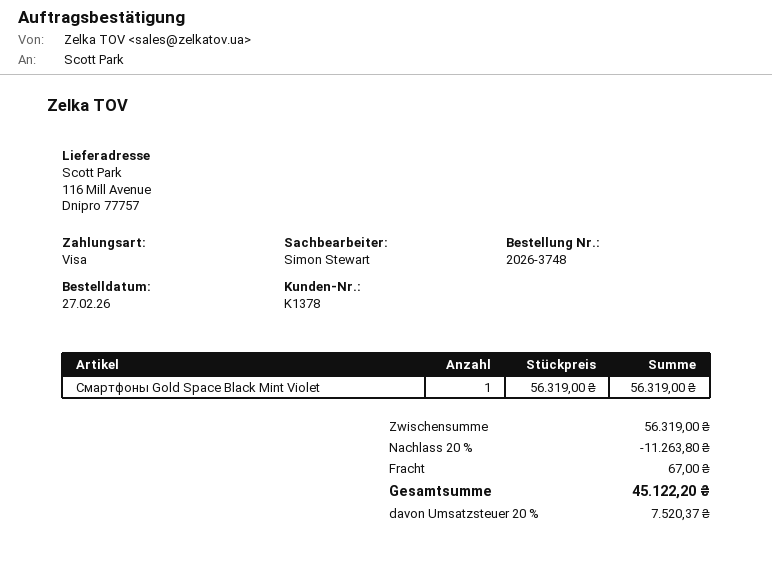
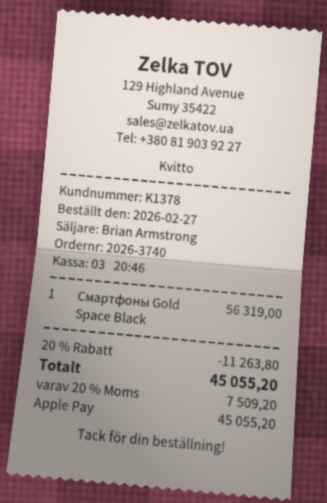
order number: 2026-3748 -> 2026-3740
sales rep: Simon Stewart -> Brian Armstrong
payment method: Visa -> Apple Pay
shipping: 67.00 -> none
tax: 20% = 7520.37 -> 20% = 7509.20
total: 45122.20 -> 45055.20

